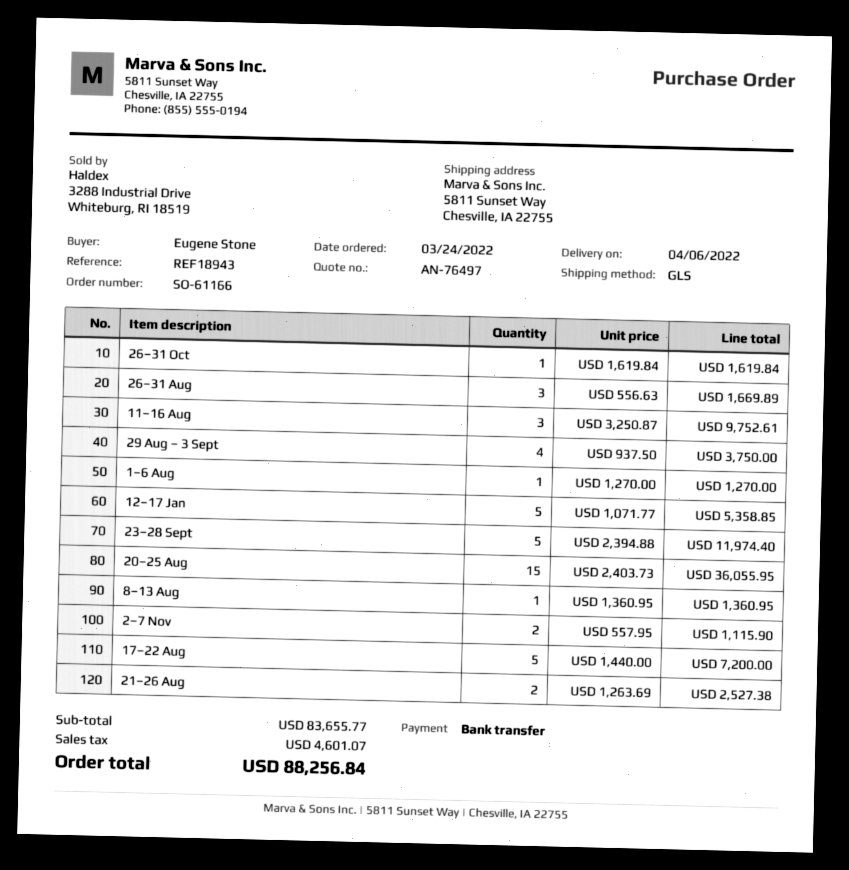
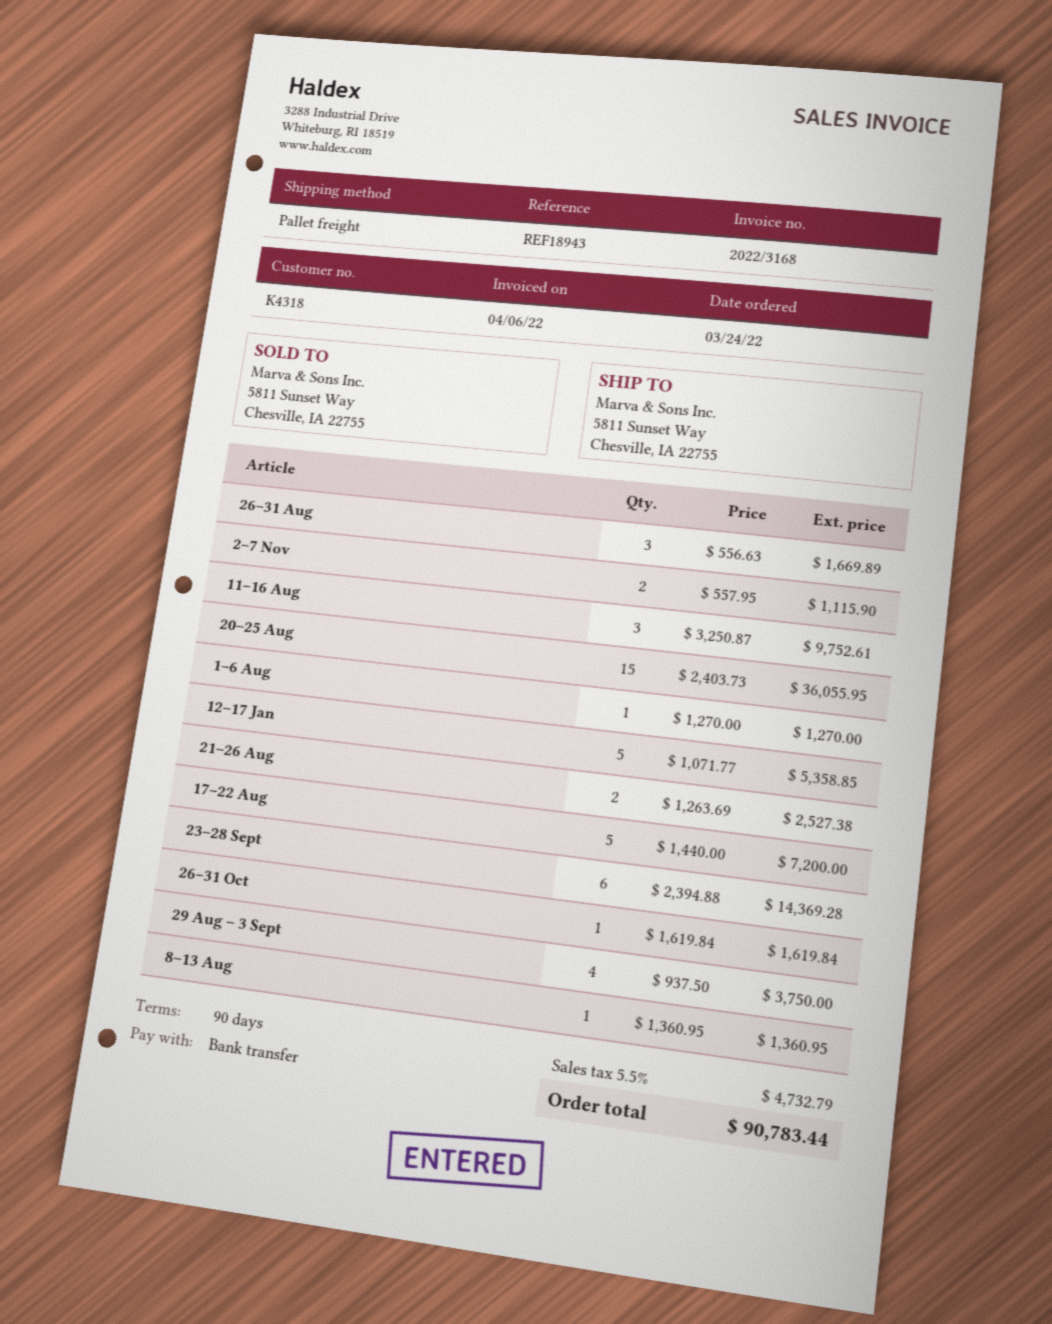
shipping method: GLS -> pallet freight
23–28 Sept: 5 x 2394.88 = 11974.40 -> 6 x 2394.88 = 14369.28
tax: 4601.07 -> 4732.79
total: 88256.84 -> 90783.44

